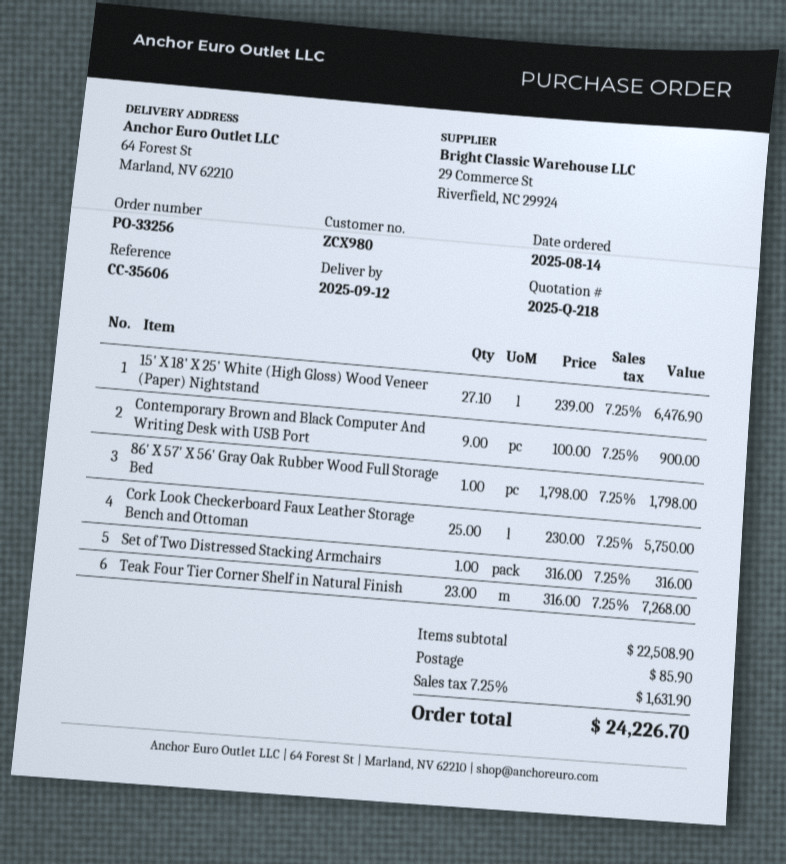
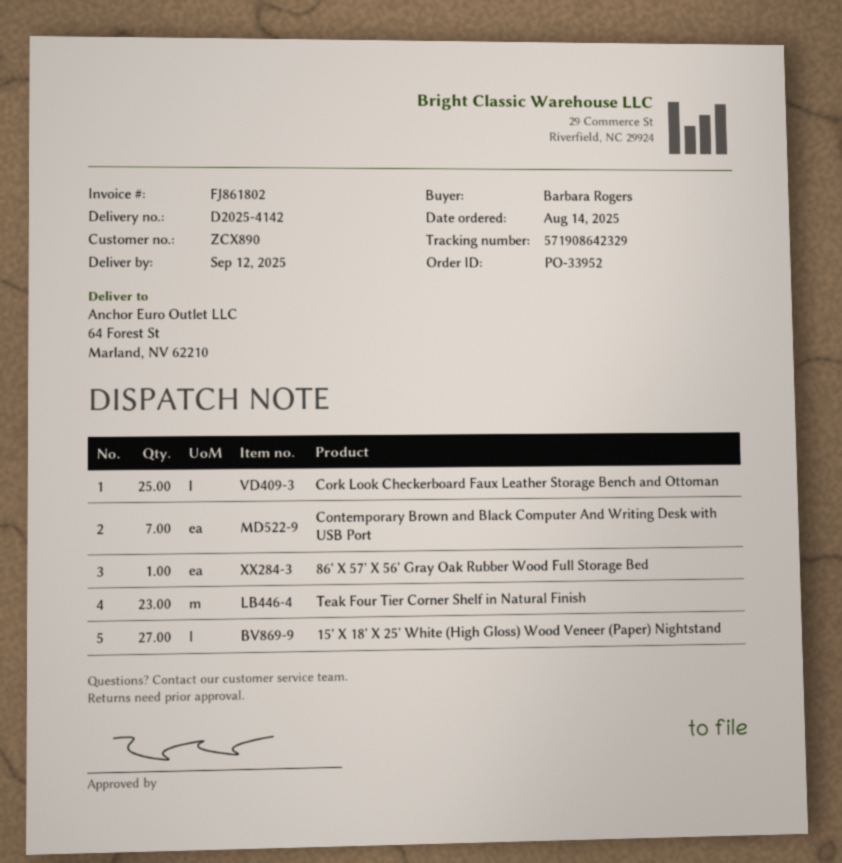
order number: PO-33256 -> PO-33952
customer number: ZCX980 -> ZCX890
15' X 18' X 25' White (High Gloss) Wood Veneer (Paper) Nightstand: 27.1 -> 27
Contemporary Brown and Black Computer And Writing Desk with USB Port: 9 -> 7
Set of Two Distressed Stacking Armchairs: 1 -> none

